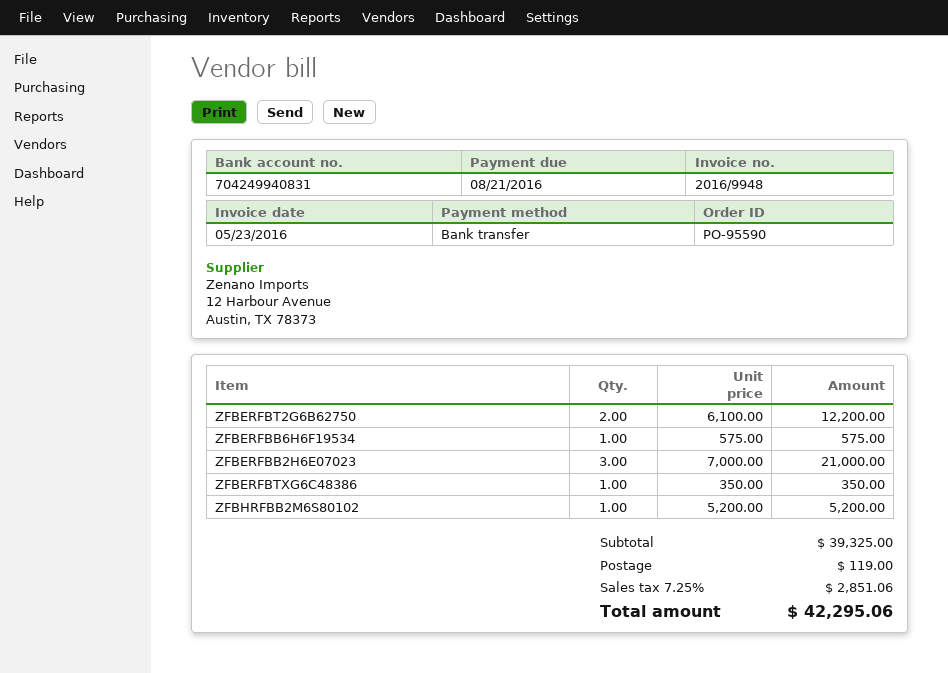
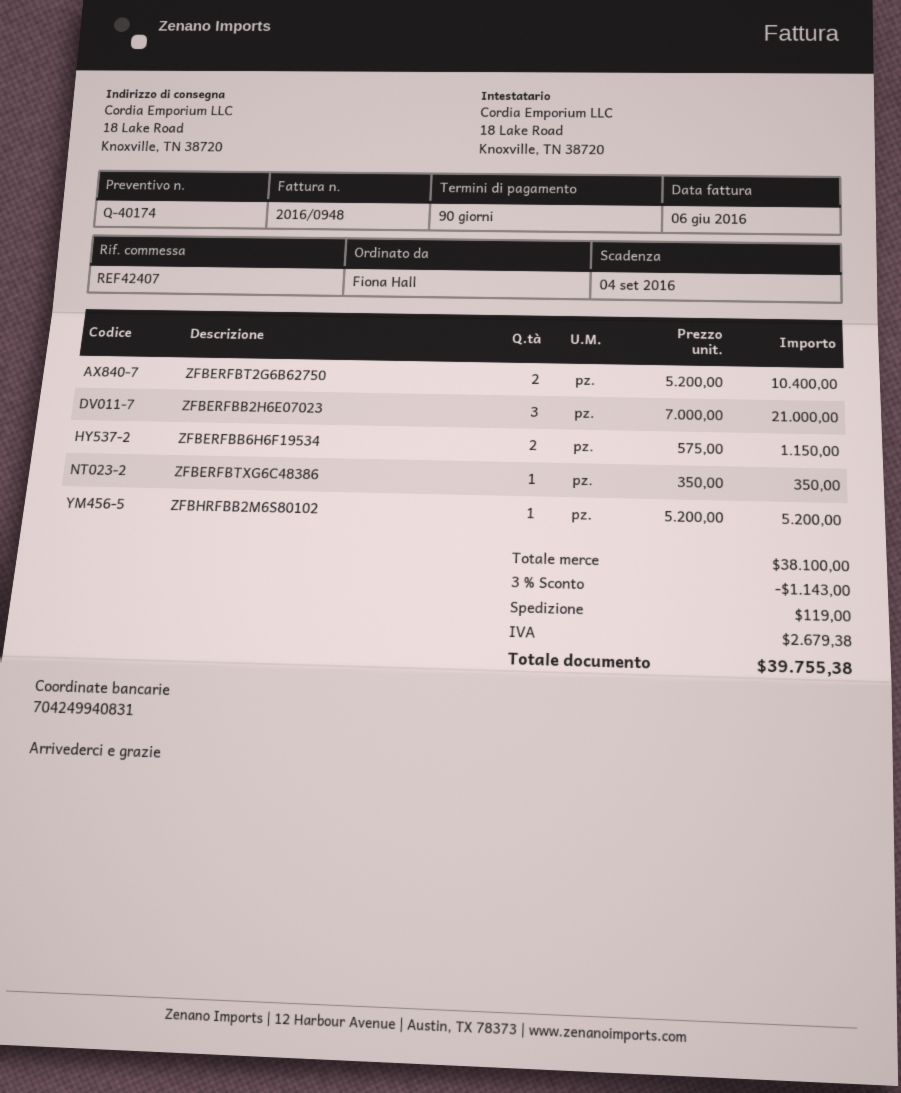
invoice number: 2016/9948 -> 2016/0948
invoice date: 2016-05-23 -> 2016-06-06
due date: 2016-08-21 -> 2016-09-04
ZFBERFBT2G6B62750: 2 x 6100.00 = 12200.00 -> 2 x 5200.00 = 10400.00
ZFBERFBB6H6F19534: 1 x 575.00 = 575.00 -> 2 x 575.00 = 1150.00
subtotal: 39325.00 -> 38100.00
discount: none -> 3% = 1143.00
tax: 2851.06 -> 2679.38
total: 42295.06 -> 39755.38

